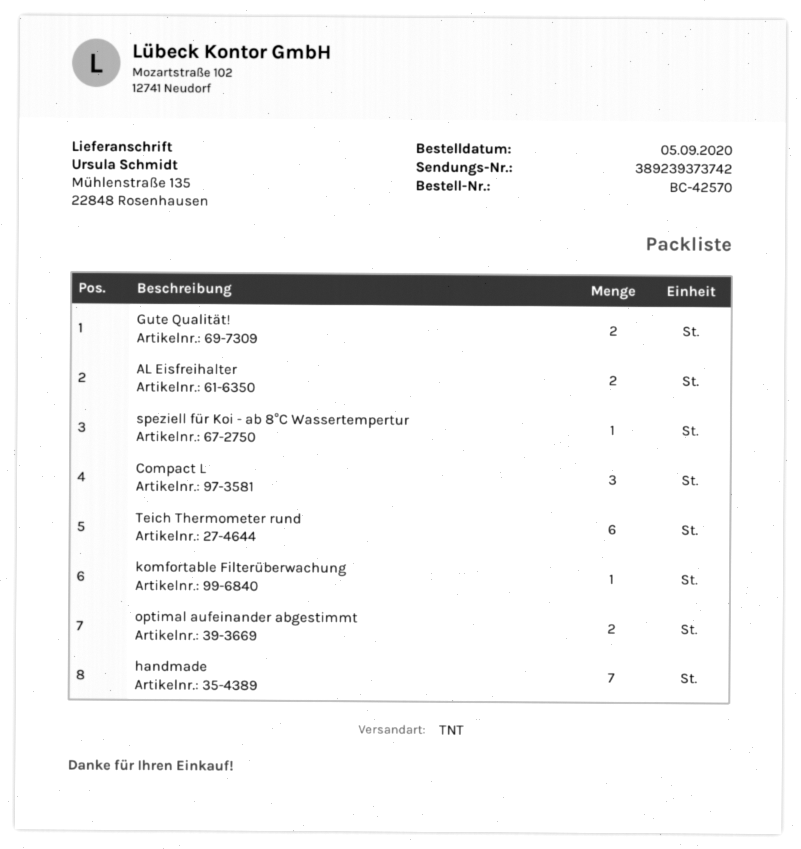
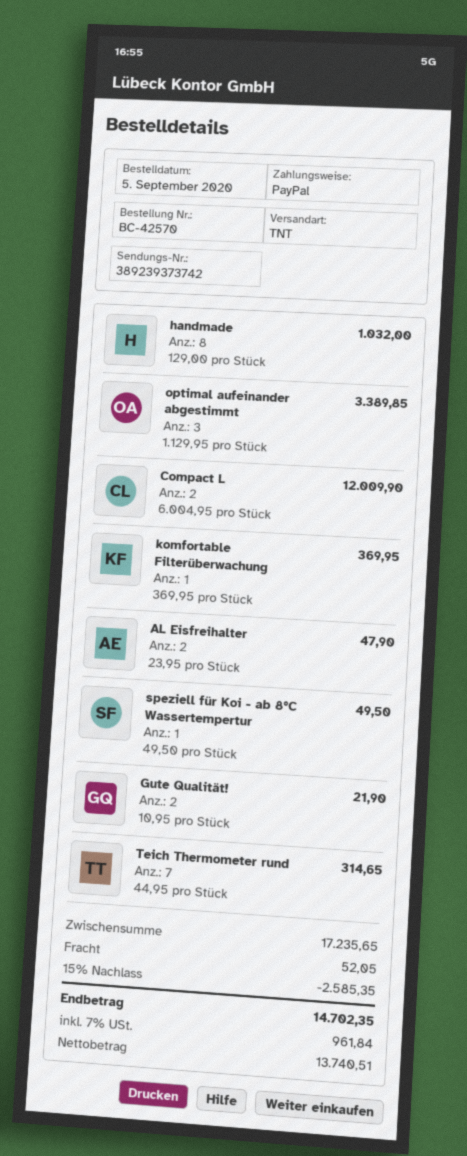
Compact L: 3 -> 2
Teich Thermometer rund: 6 -> 7
optimal aufeinander abgestimmt: 2 -> 3
handmade: 7 -> 8

